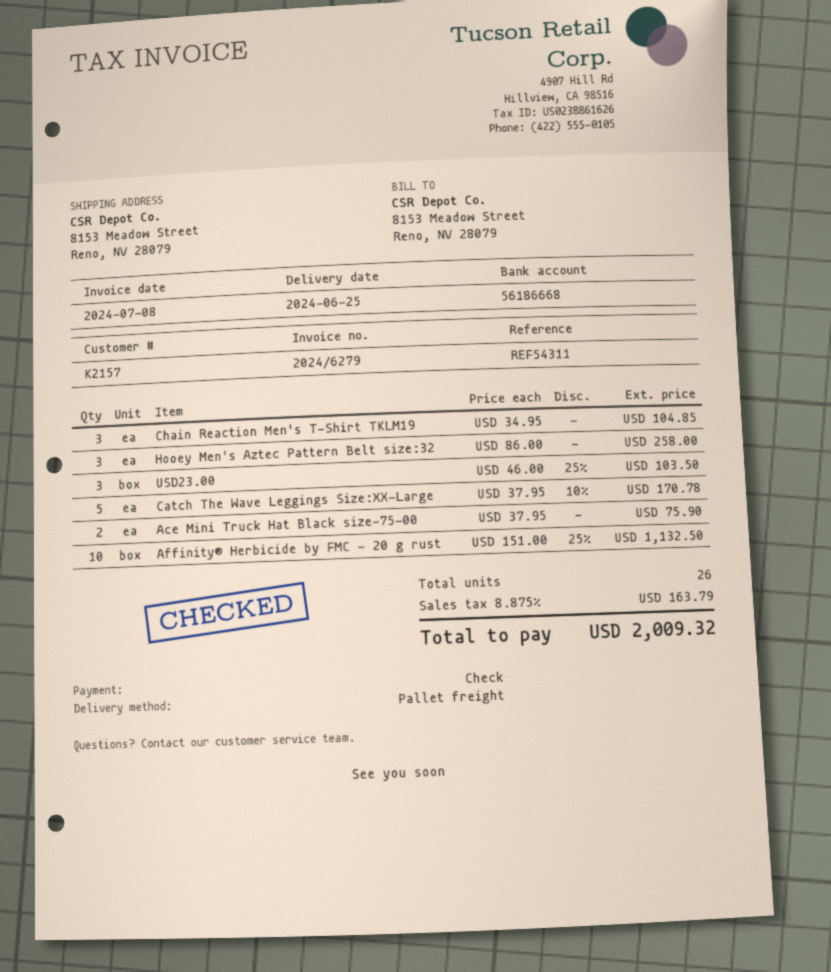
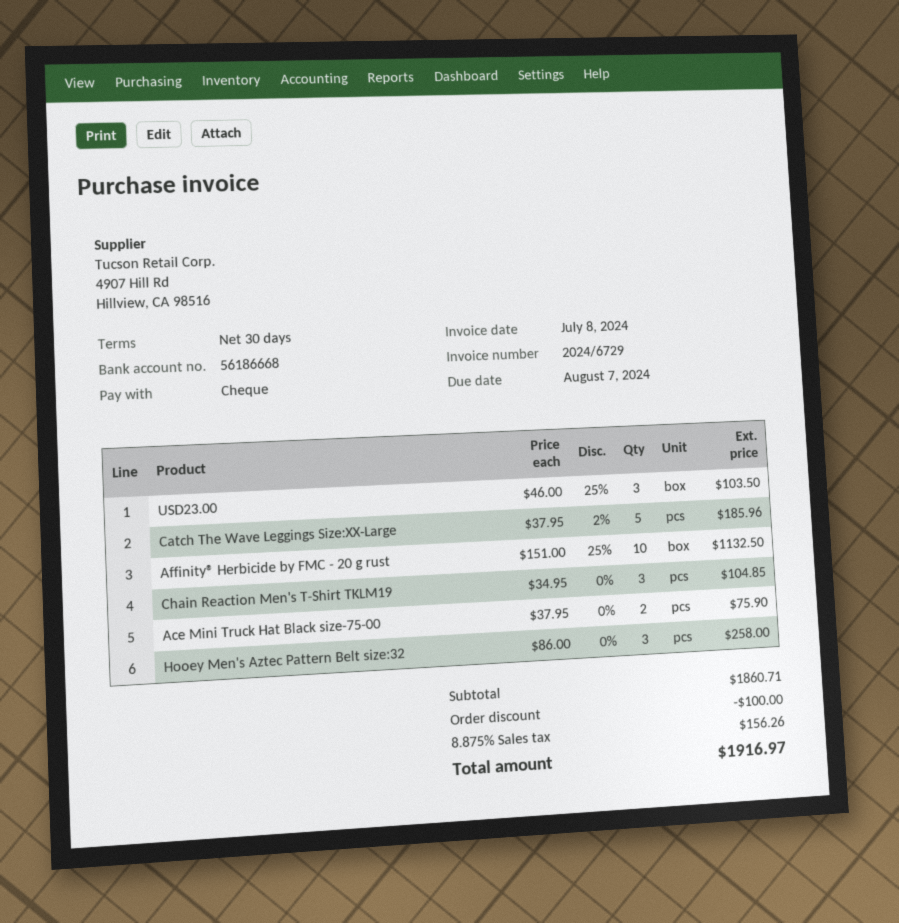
invoice number: 2024/6279 -> 2024/6729
Catch The Wave Leggings Size:XX-Large: 5 x 37.95 - 10% = 170.78 -> 5 x 37.95 - 2% = 185.96
discount: none -> 100.00
tax: 8.875% = 163.79 -> 8.875% = 156.26
total: 2009.32 -> 1916.97

